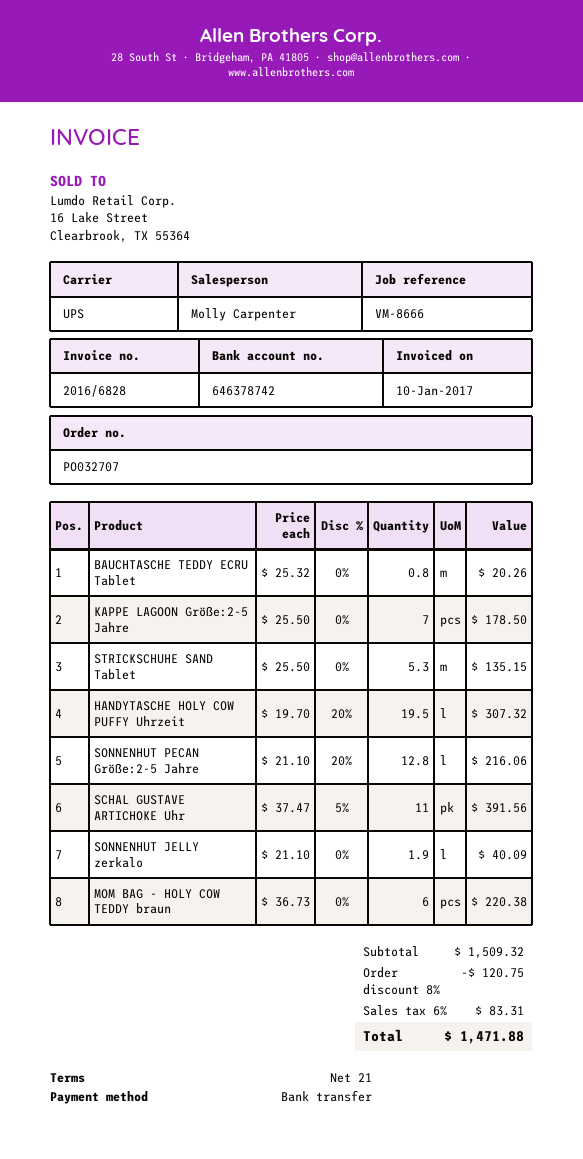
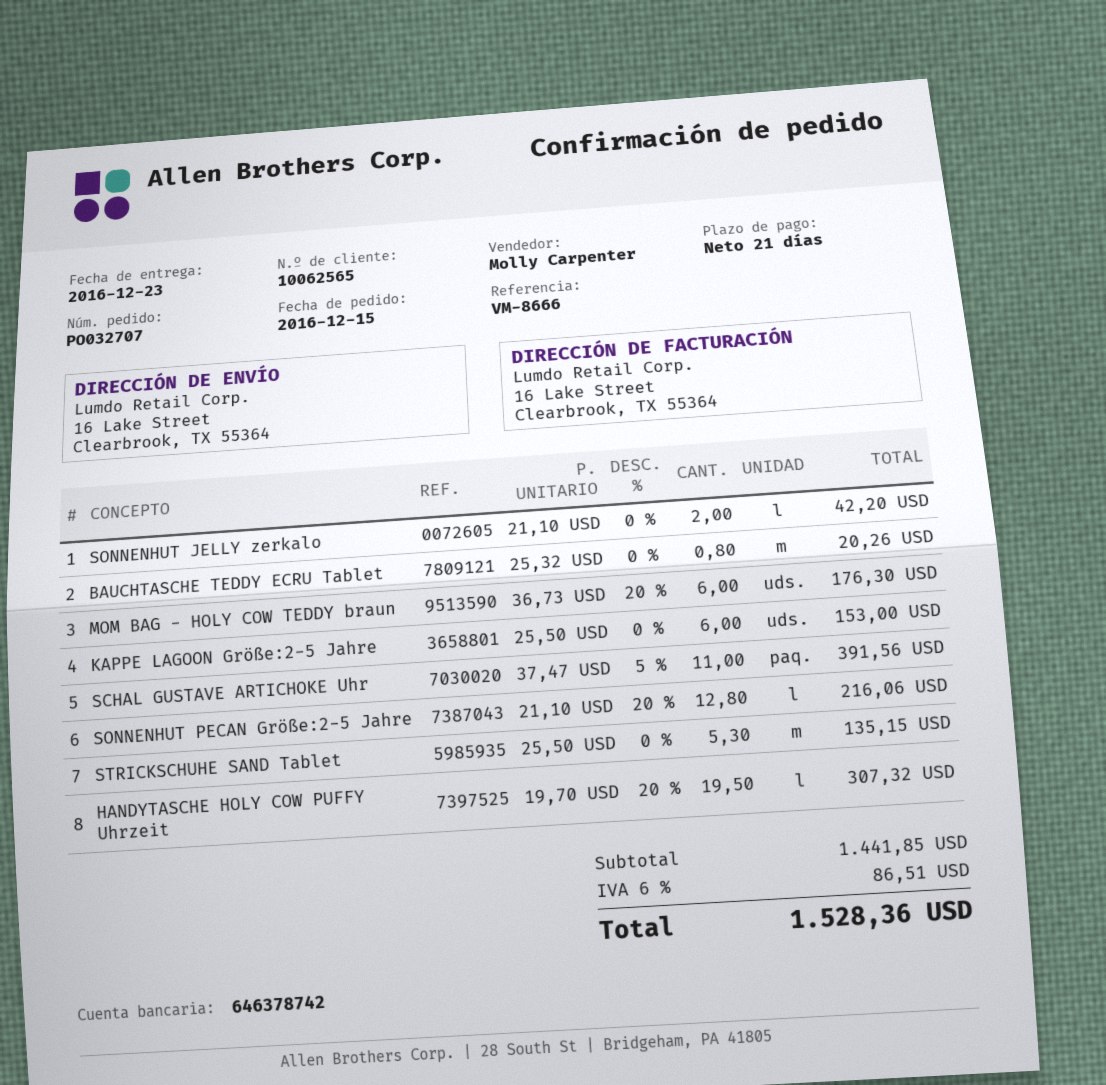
KAPPE LAGOON Größe:2-5 Jahre: 7 x 25.50 = 178.50 -> 6 x 25.50 = 153.00
SONNENHUT JELLY zerkalo: 1.9 x 21.10 = 40.09 -> 2 x 21.10 = 42.20
MOM BAG - HOLY COW TEDDY braun: 6 x 36.73 = 220.38 -> 6 x 36.73 - 20% = 176.30
subtotal: 1509.32 -> 1441.85
discount: 8% = 120.75 -> none
tax: 6% = 83.31 -> 6% = 86.51
total: 1471.88 -> 1528.36

